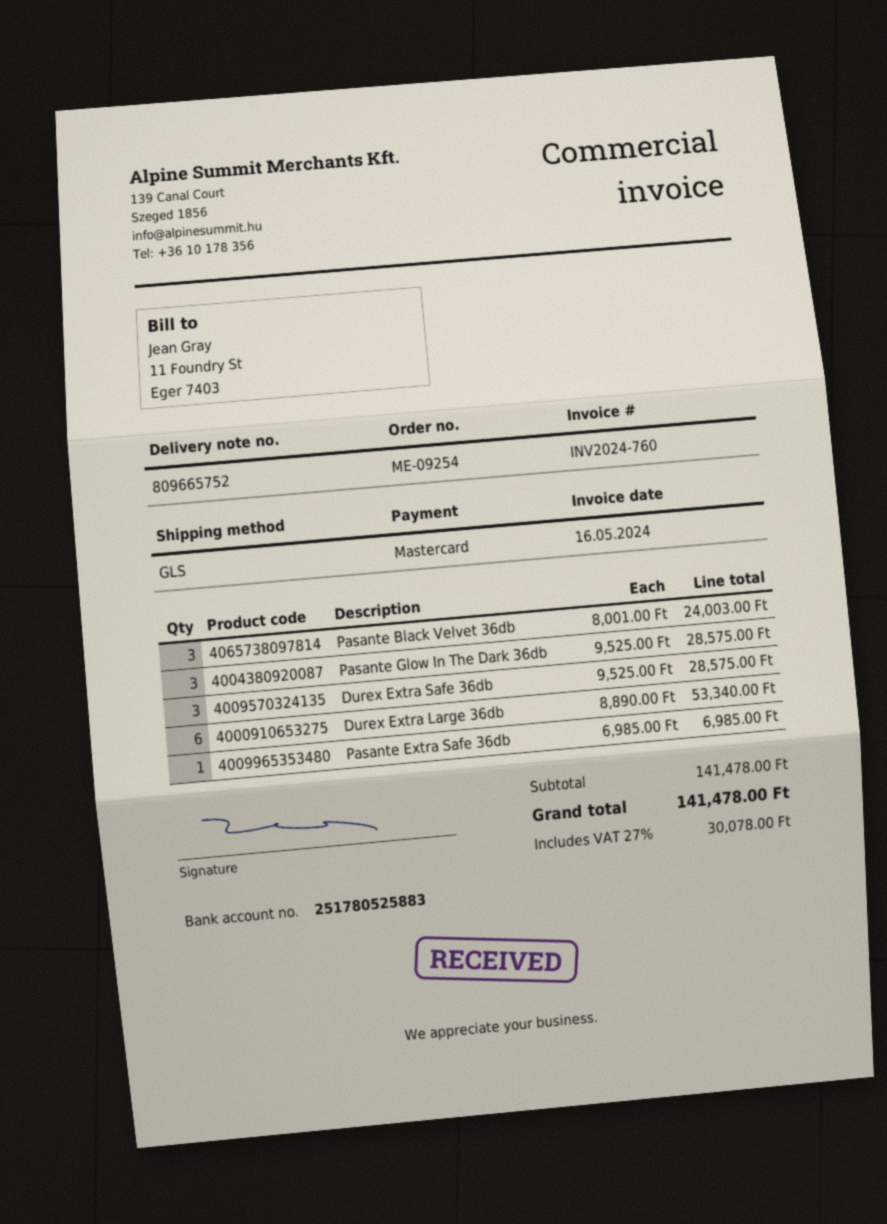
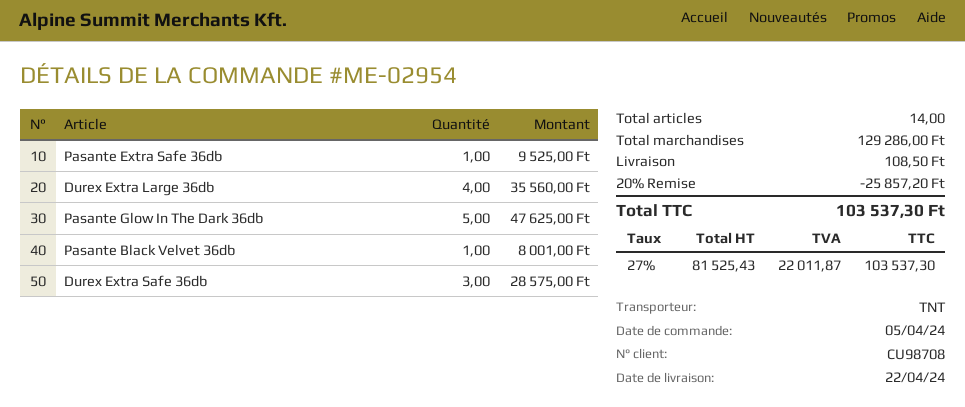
order number: ME-09254 -> ME-02954
shipping method: GLS -> TNT
Pasante Black Velvet 36db: 3 for 24003.00 -> 1 for 8001.00
Pasante Glow In The Dark 36db: 3 for 28575.00 -> 5 for 47625.00
Durex Extra Large 36db: 6 for 53340.00 -> 4 for 35560.00
Pasante Extra Safe 36db: 1 for 6985.00 -> 1 for 9525.00
subtotal: 141478.00 -> 129286.00
discount: none -> 20% = 25857.20
shipping: none -> 108.50
tax: 27% = 30078.00 -> 27% = 22011.87
total: 141478.00 -> 103537.30

